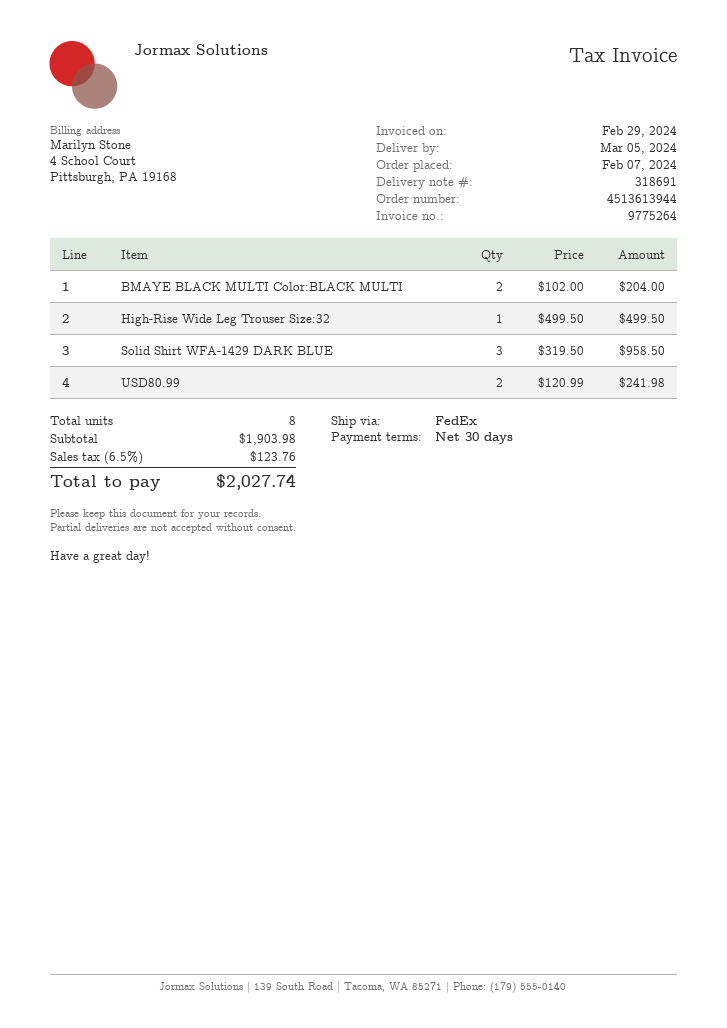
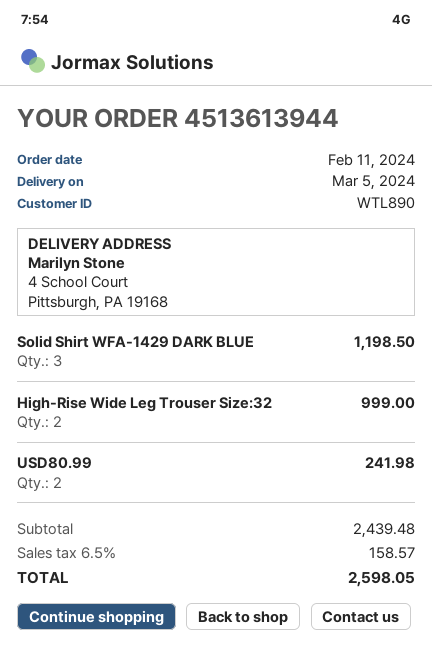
order date: 2024-02-07 -> 2024-02-11
BMAYE BLACK MULTI Color:BLACK MULTI: 2 for 204.00 -> none
High-Rise Wide Leg Trouser Size:32: 1 for 499.50 -> 2 for 999.00
Solid Shirt WFA-1429 DARK BLUE: 3 for 958.50 -> 3 for 1198.50
subtotal: 1903.98 -> 2439.48
tax: 6.5% = 123.76 -> 6.5% = 158.57
total: 2027.74 -> 2598.05

